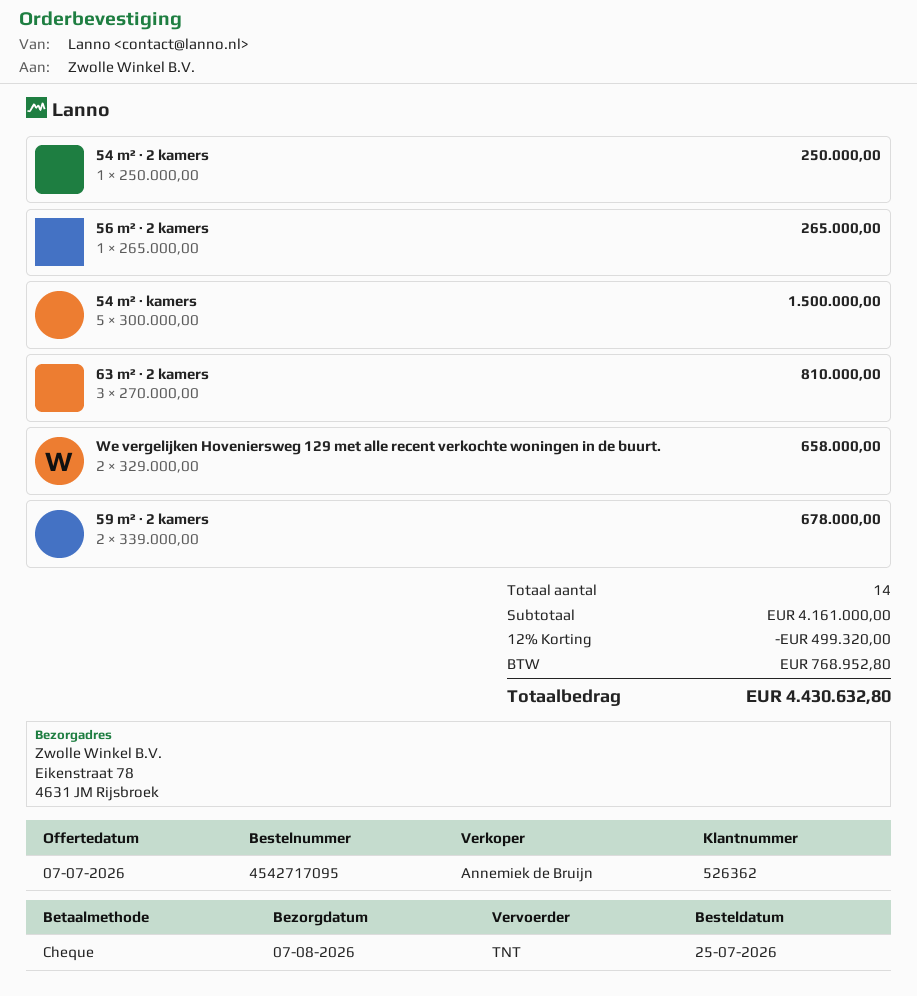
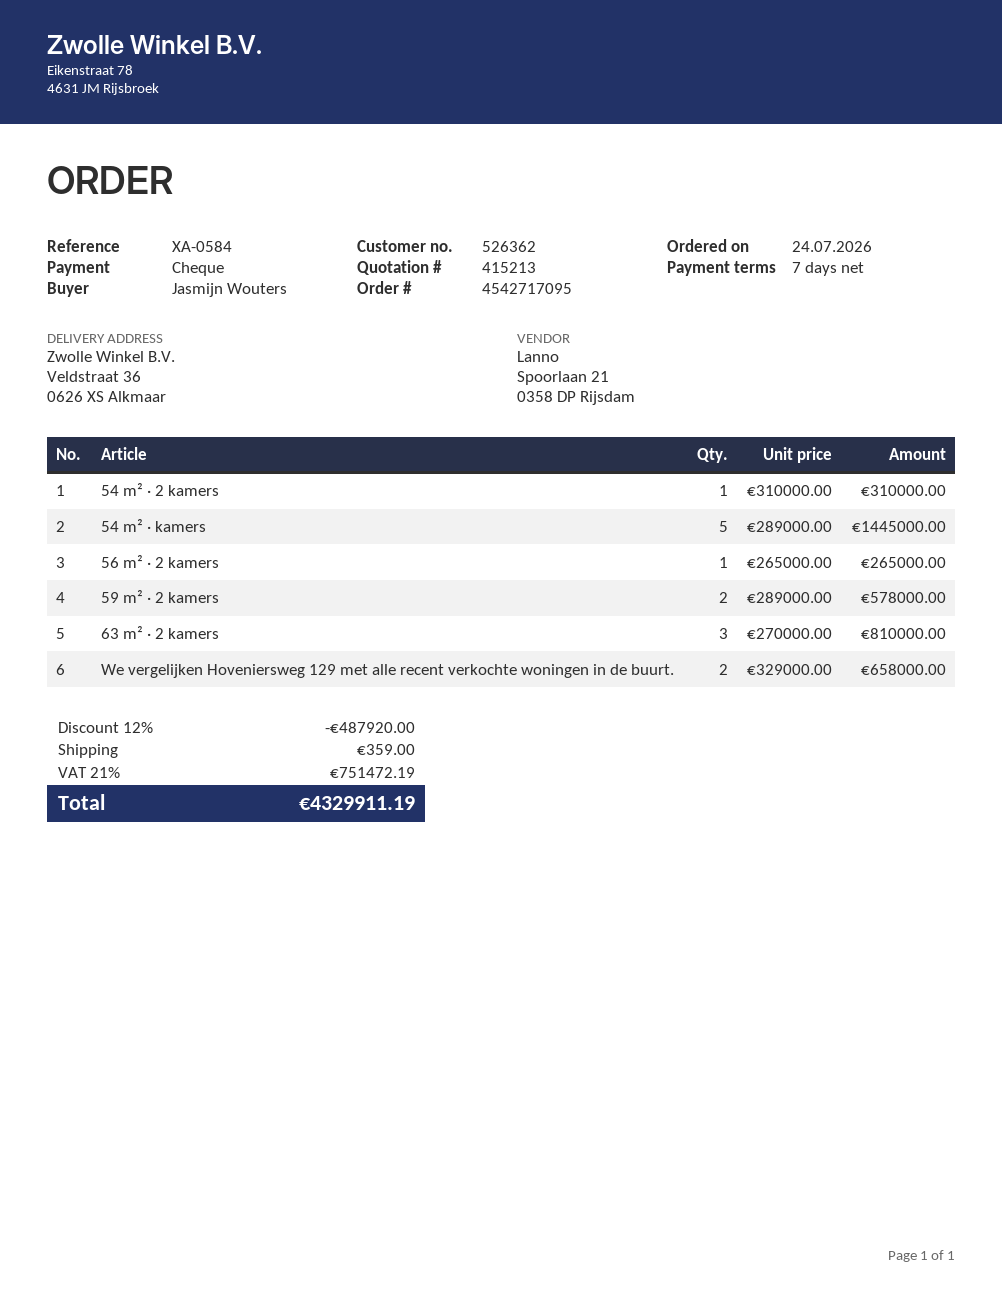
order date: 2026-07-25 -> 2026-07-24
ship to: Eikenstraat 78, 4631 JM Rijsbroek -> Veldstraat 36, 0626 XS Alkmaar
54 m² · 2 kamers: 1 x 250000.00 = 250000.00 -> 1 x 310000.00 = 310000.00
54 m² · kamers: 5 x 300000.00 = 1500000.00 -> 5 x 289000.00 = 1445000.00
59 m² · 2 kamers: 2 x 339000.00 = 678000.00 -> 2 x 289000.00 = 578000.00
discount: 12% = 499320.00 -> 12% = 487920.00
shipping: none -> 359.00
tax: 768952.80 -> 751472.19
total: 4430632.80 -> 4329911.19

